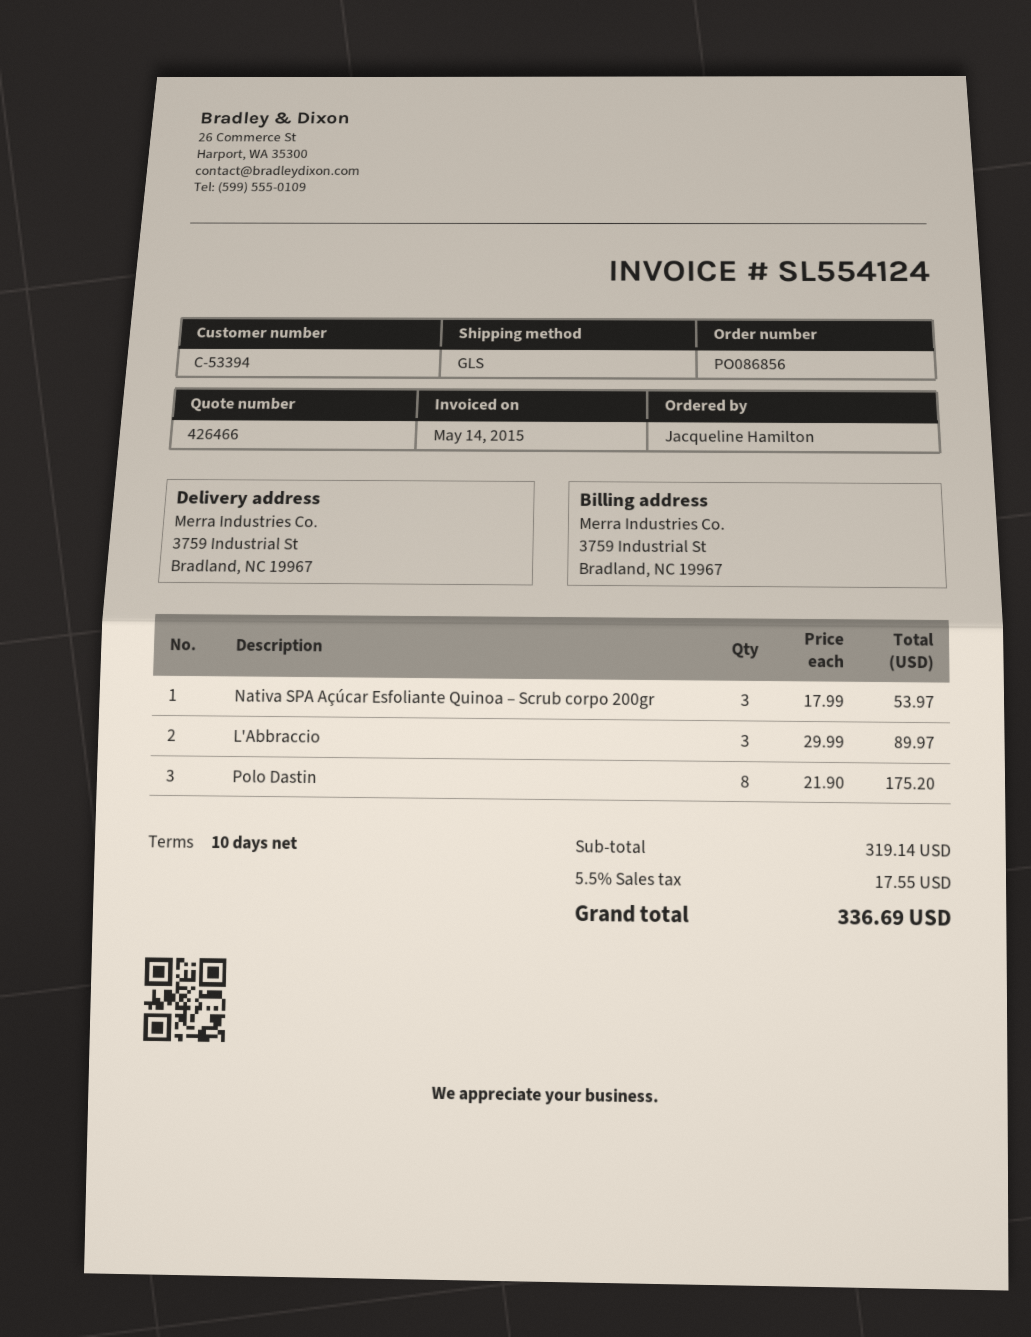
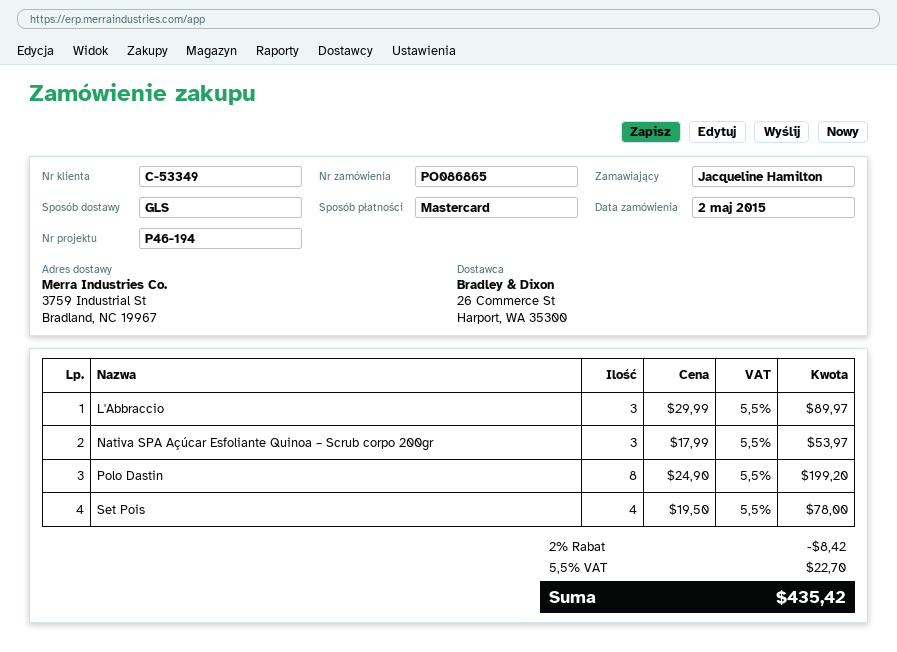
order number: PO086856 -> PO086865
customer number: C-53394 -> C-53349
Polo Dastin: 8 x 21.90 = 175.20 -> 8 x 24.90 = 199.20
Set Pois: none -> 4 x 19.50 = 78.00
discount: none -> 2% = 8.42
tax: 5.5% = 17.55 -> 5.5% = 22.70
total: 336.69 -> 435.42

